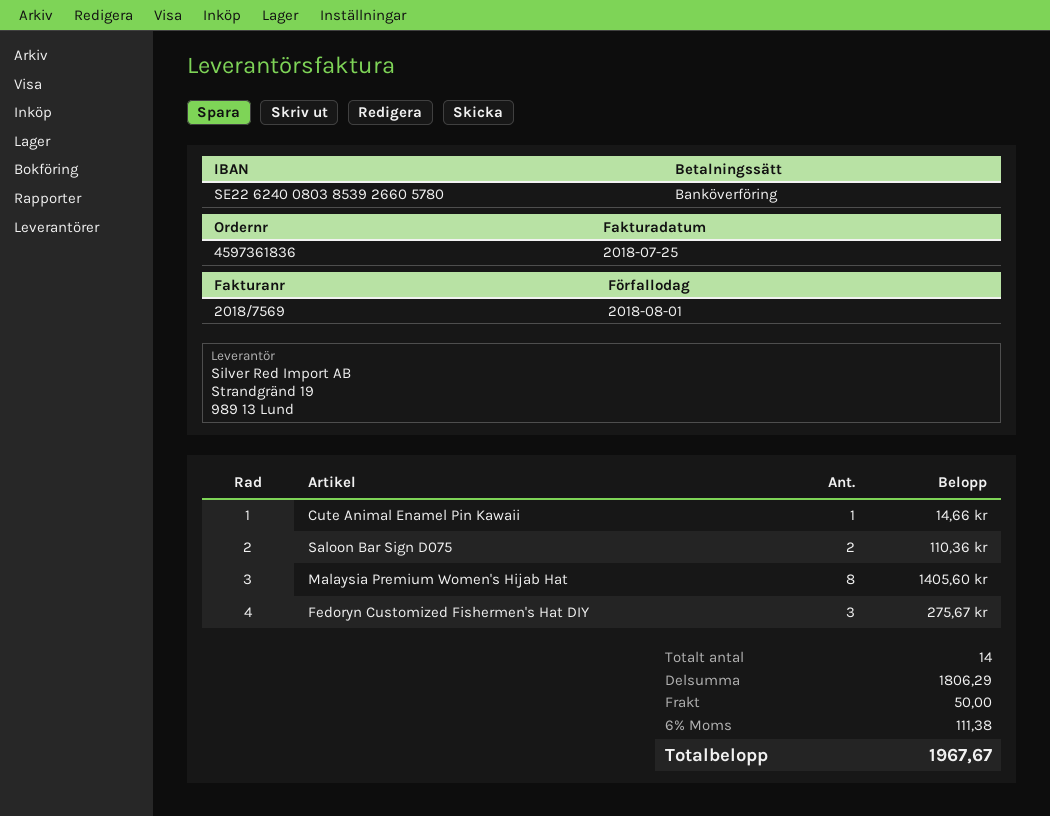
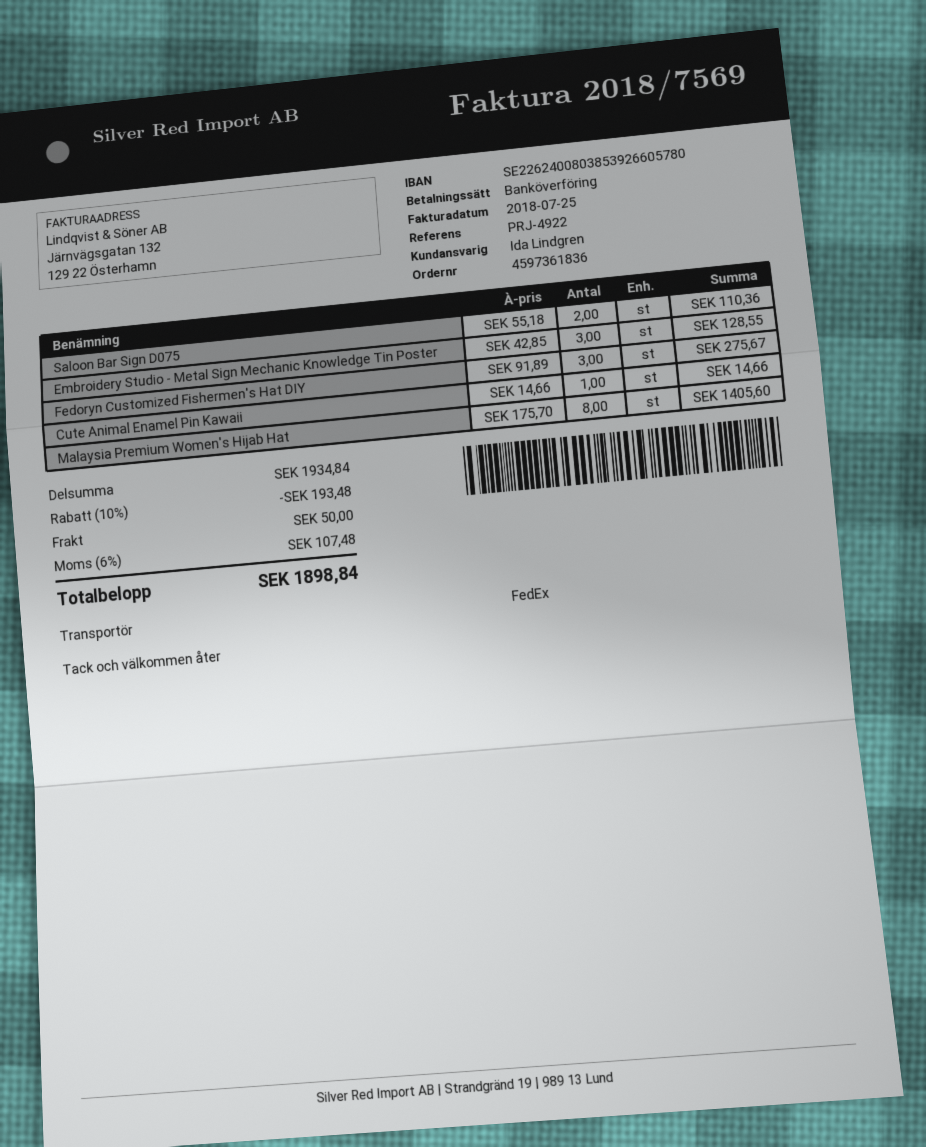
Embroidery Studio - Metal Sign Mechanic Knowledge Tin Poster: none -> 3 for 128.55
subtotal: 1806.29 -> 1934.84
discount: none -> 10% = 193.48
tax: 6% = 111.38 -> 6% = 107.48
total: 1967.67 -> 1898.84

